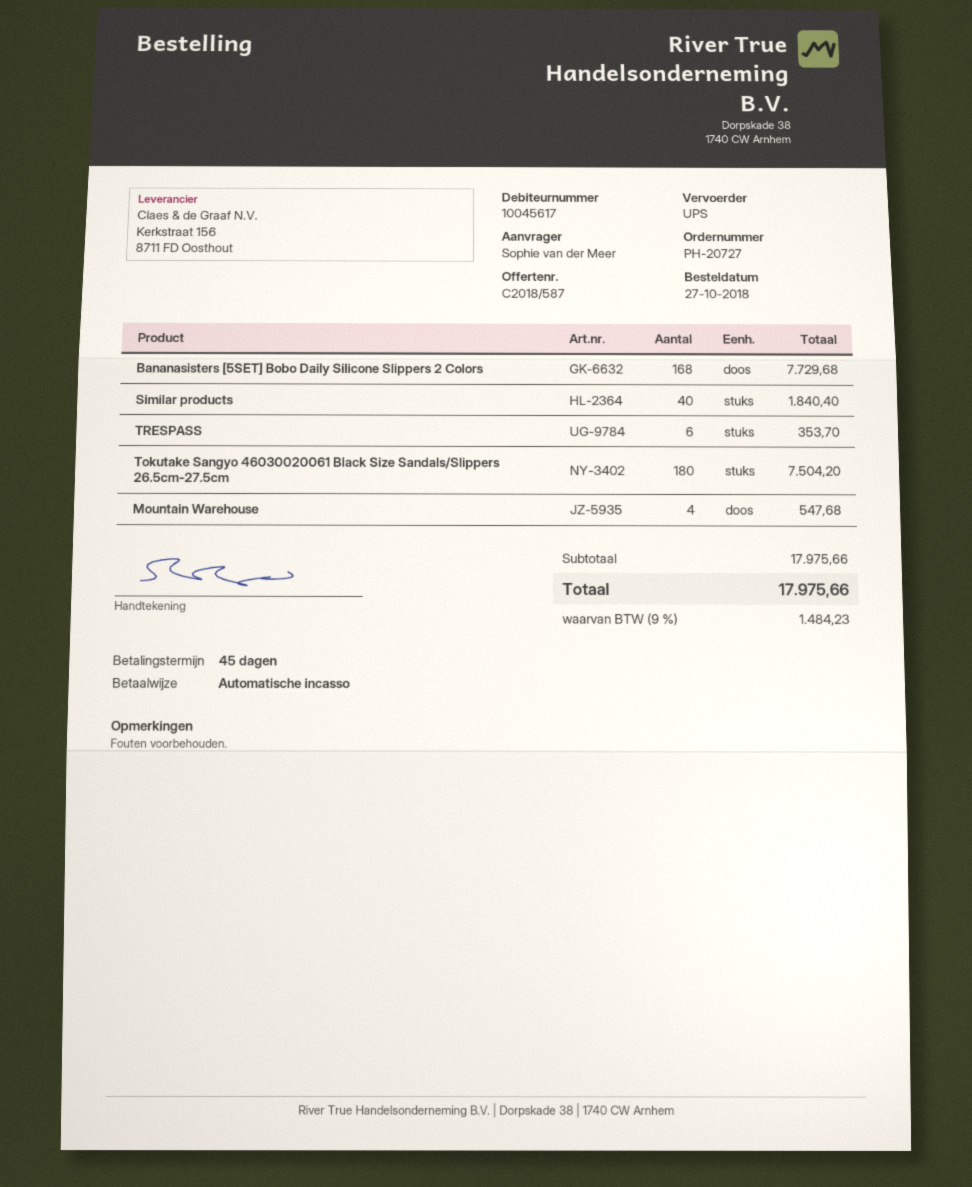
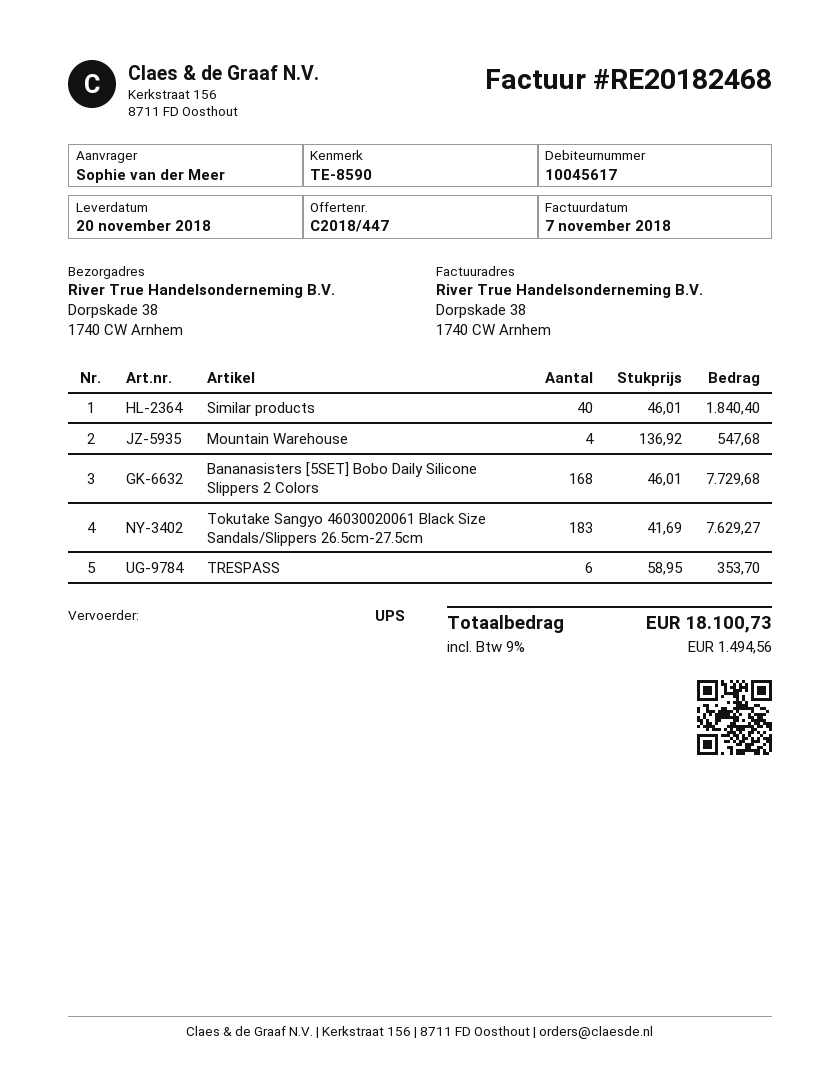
quote number: C2018/587 -> C2018/447
Tokutake Sangyo 46030020061 Black Size Sandals/Slippers 26.5cm-27.5cm: 180 for 7504.20 -> 183 for 7629.27
tax: 9% = 1484.23 -> 9% = 1494.56
total: 17975.66 -> 18100.73

